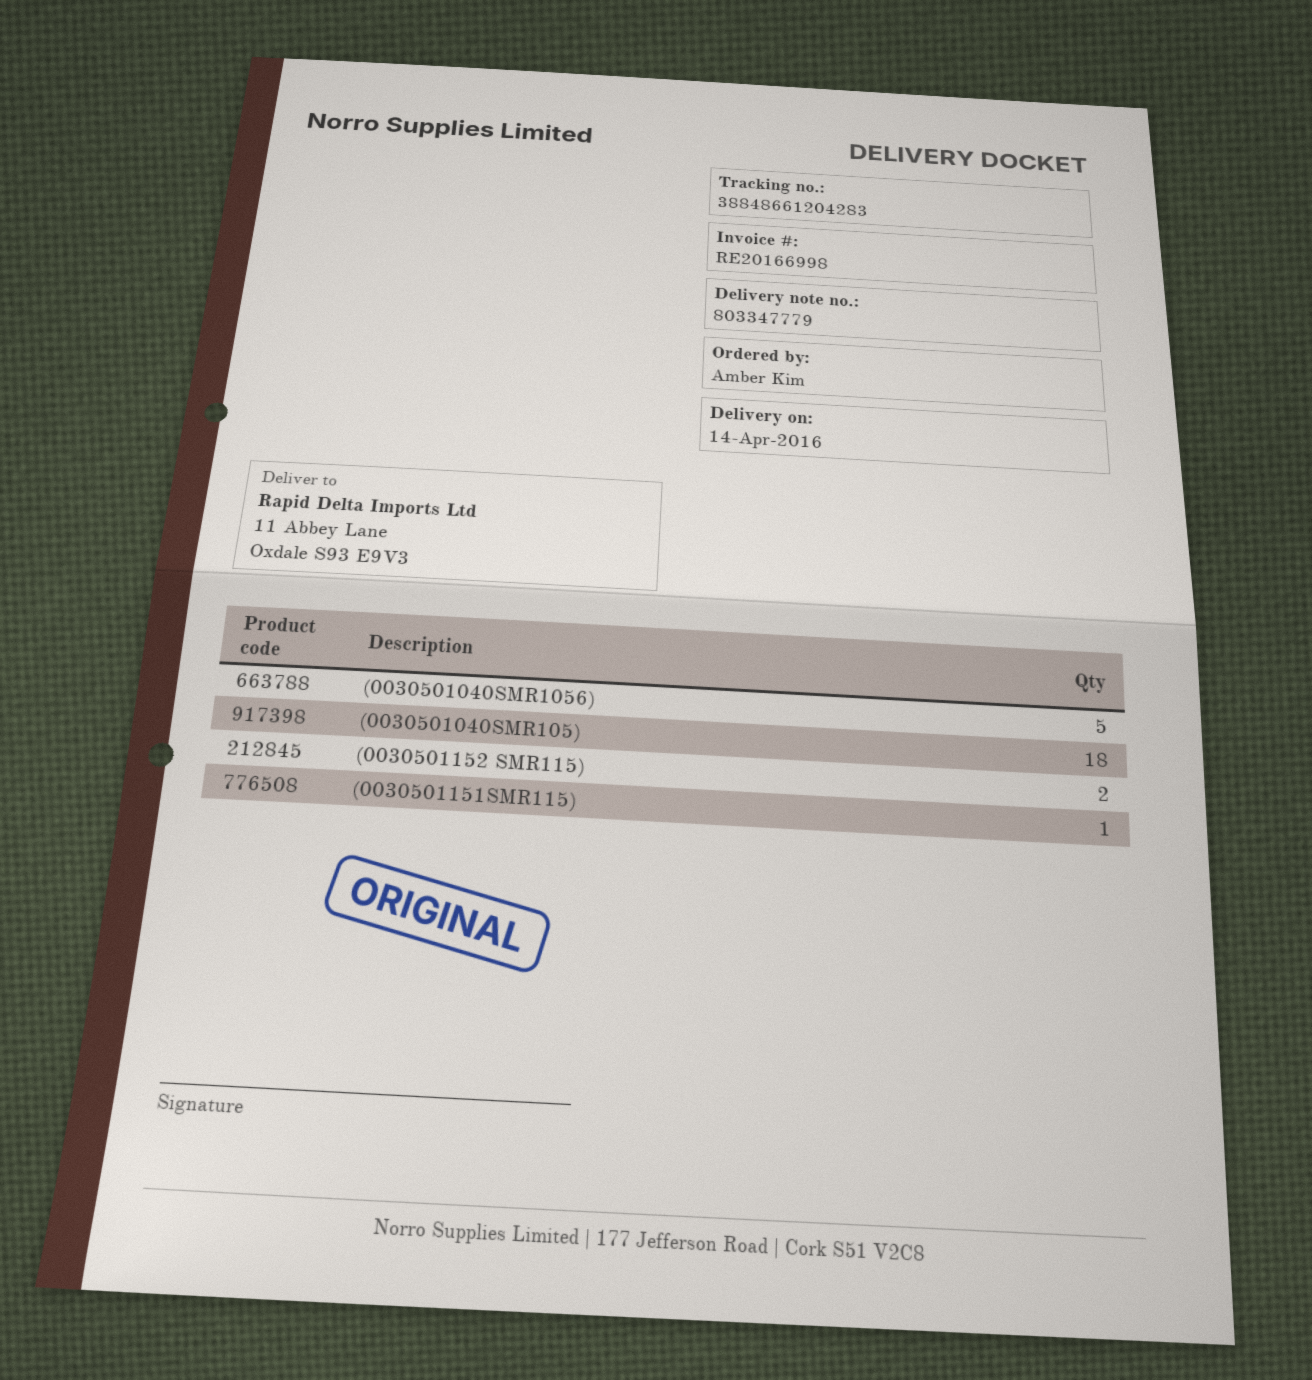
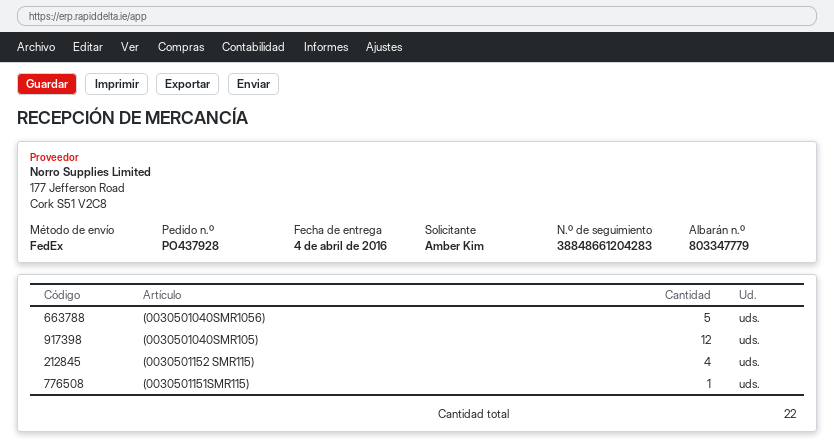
delivery date: 2016-04-14 -> 2016-04-04
(0030501040SMR105): 18 -> 12
(0030501152 SMR115): 2 -> 4

